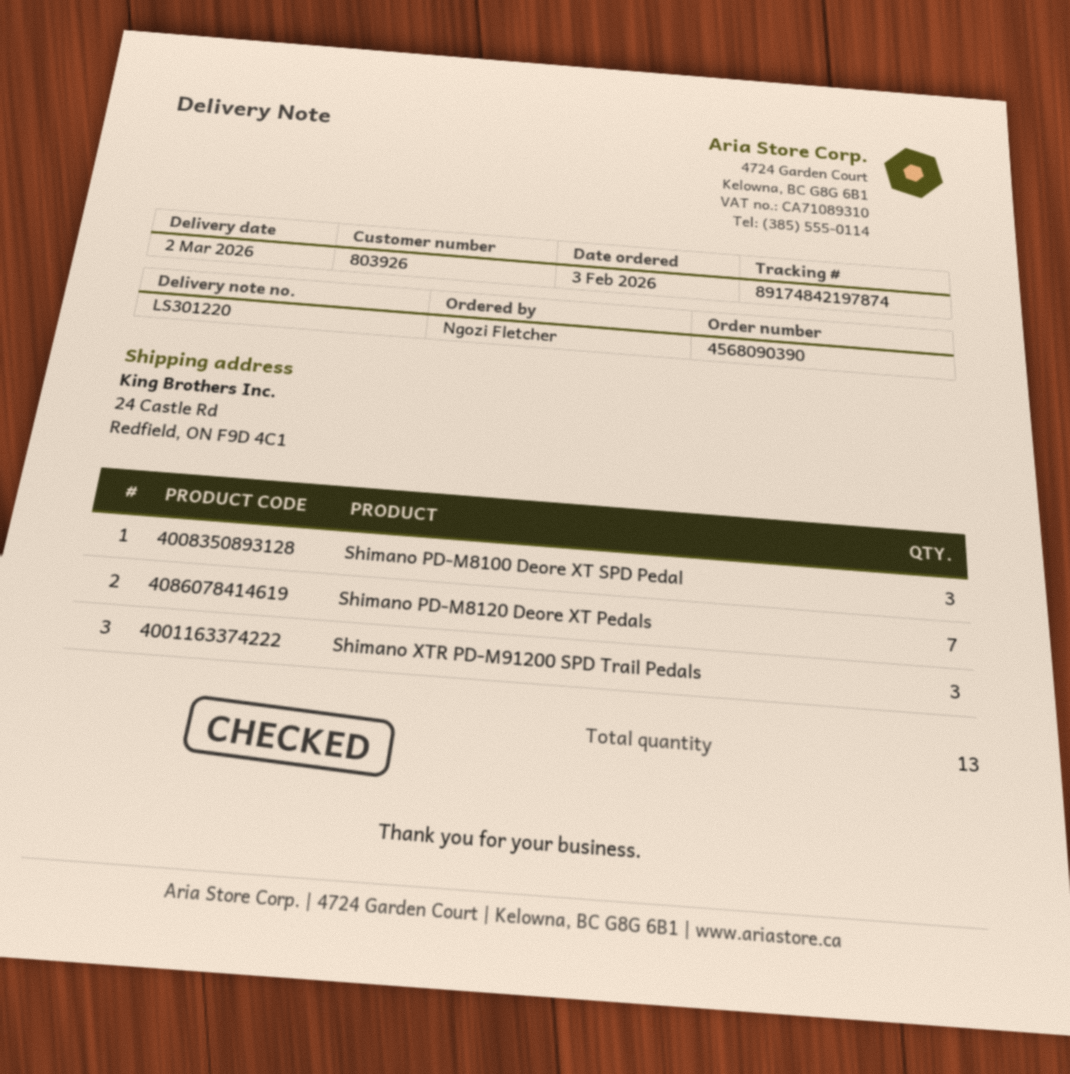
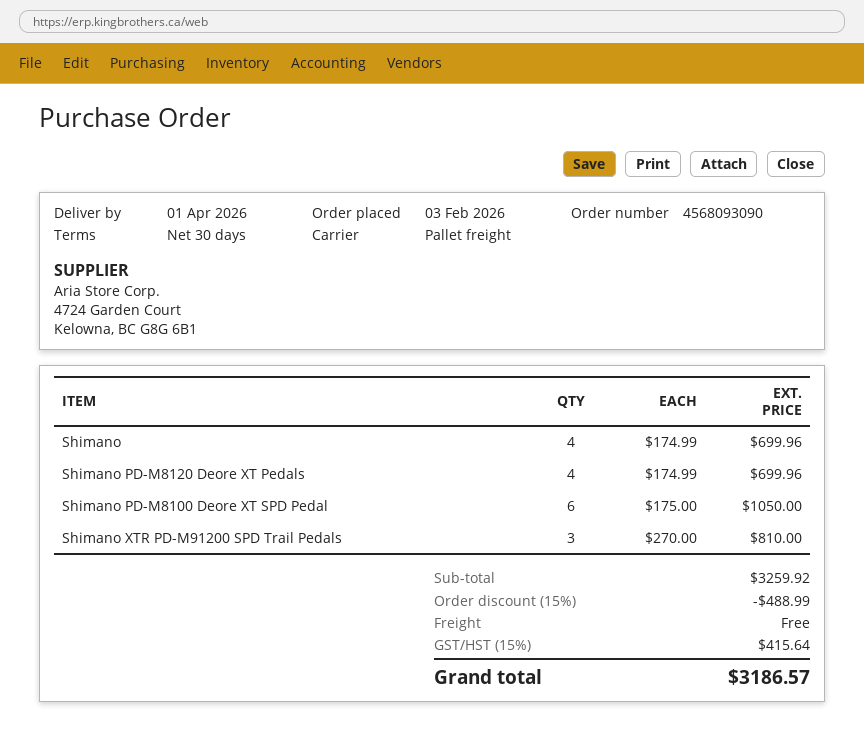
order number: 4568090390 -> 4568093090
delivery date: 2026-03-02 -> 2026-04-01
Shimano PD-M8100 Deore XT SPD Pedal: 3 -> 6
Shimano PD-M8120 Deore XT Pedals: 7 -> 4
Shimano: none -> 4

